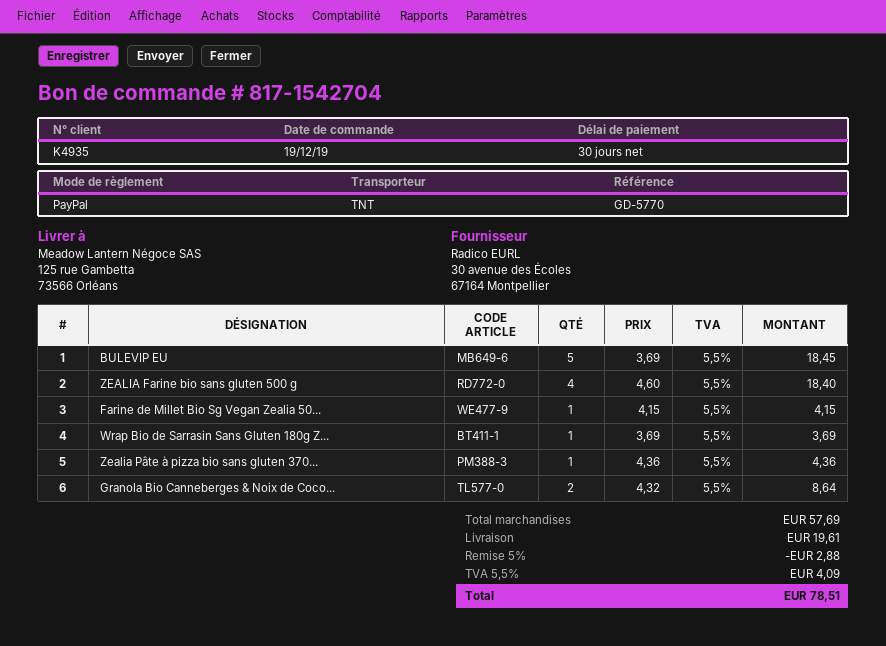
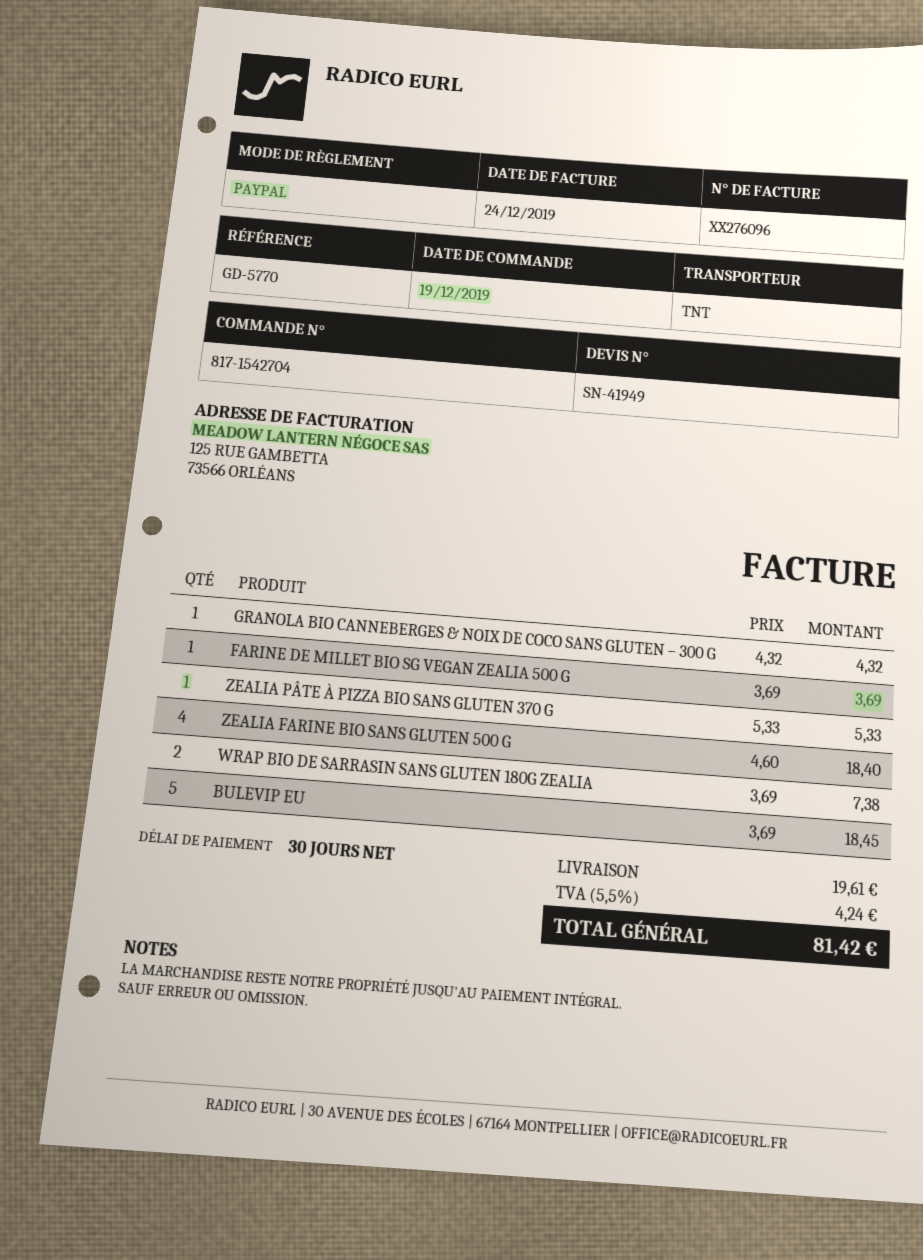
Farine de Millet Bio Sg Vegan Zealia 50...: 1 x 4.15 = 4.15 -> 1 x 3.69 = 3.69
Wrap Bio de Sarrasin Sans Gluten 180g Z...: 1 x 3.69 = 3.69 -> 2 x 3.69 = 7.38
Zealia Pâte à pizza bio sans gluten 370...: 1 x 4.36 = 4.36 -> 1 x 5.33 = 5.33
Granola Bio Canneberges & Noix de Coco...: 2 x 4.32 = 8.64 -> 1 x 4.32 = 4.32
discount: 5% = 2.88 -> none
tax: 5.5% = 4.09 -> 5.5% = 4.24
total: 78.51 -> 81.42

